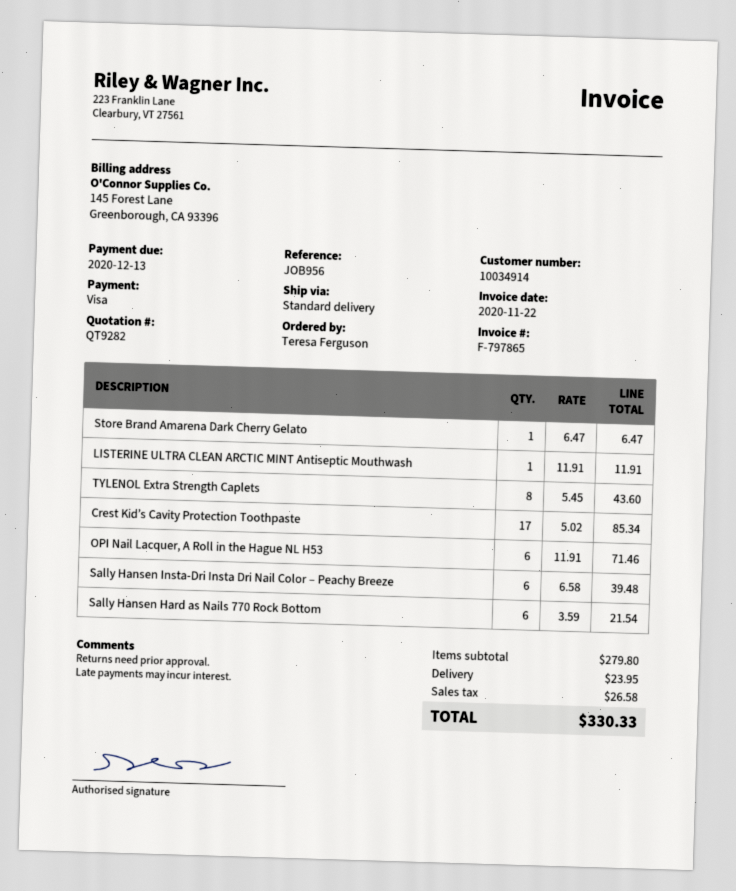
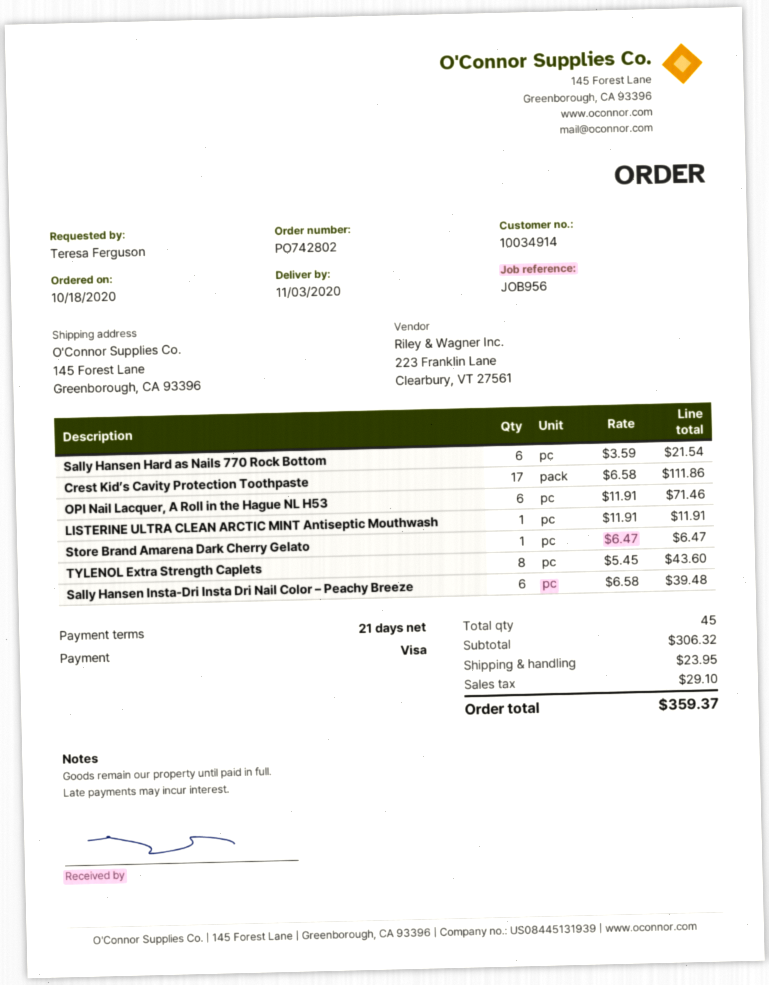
Crest Kid’s Cavity Protection Toothpaste: 17 x 5.02 = 85.34 -> 17 x 6.58 = 111.86
subtotal: 279.80 -> 306.32
tax: 26.58 -> 29.10
total: 330.33 -> 359.37

